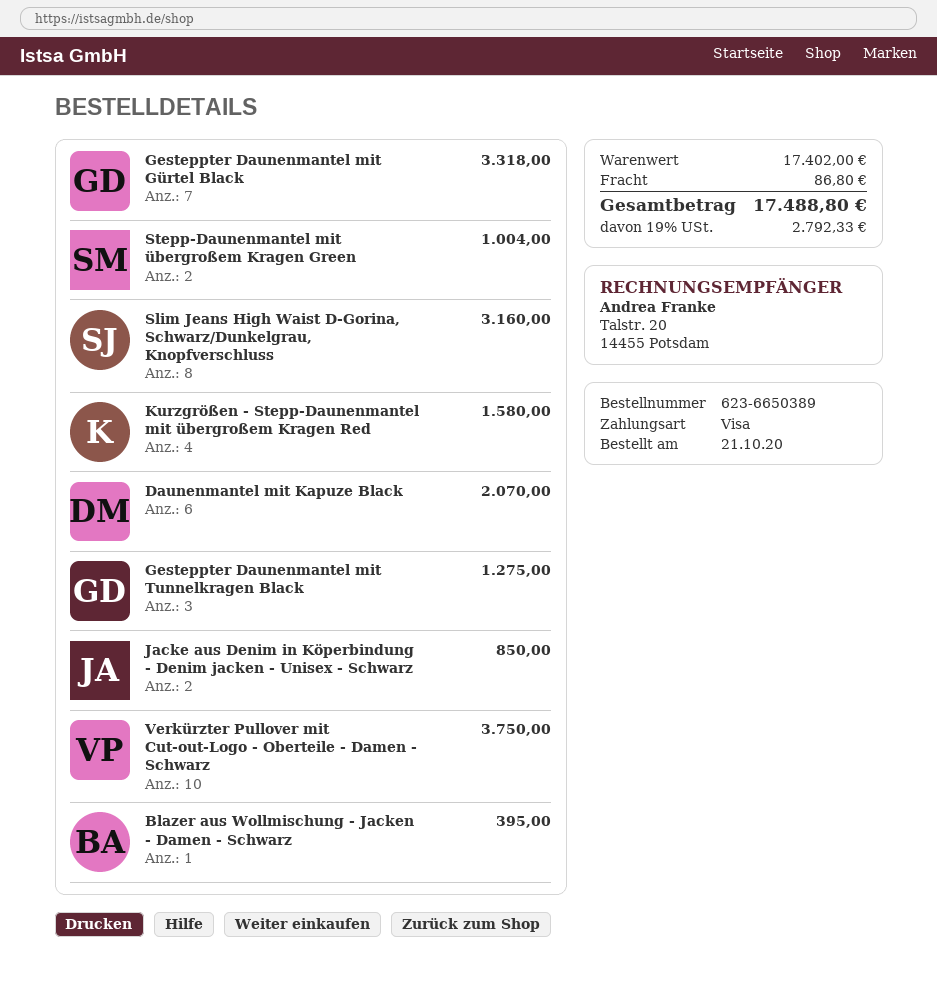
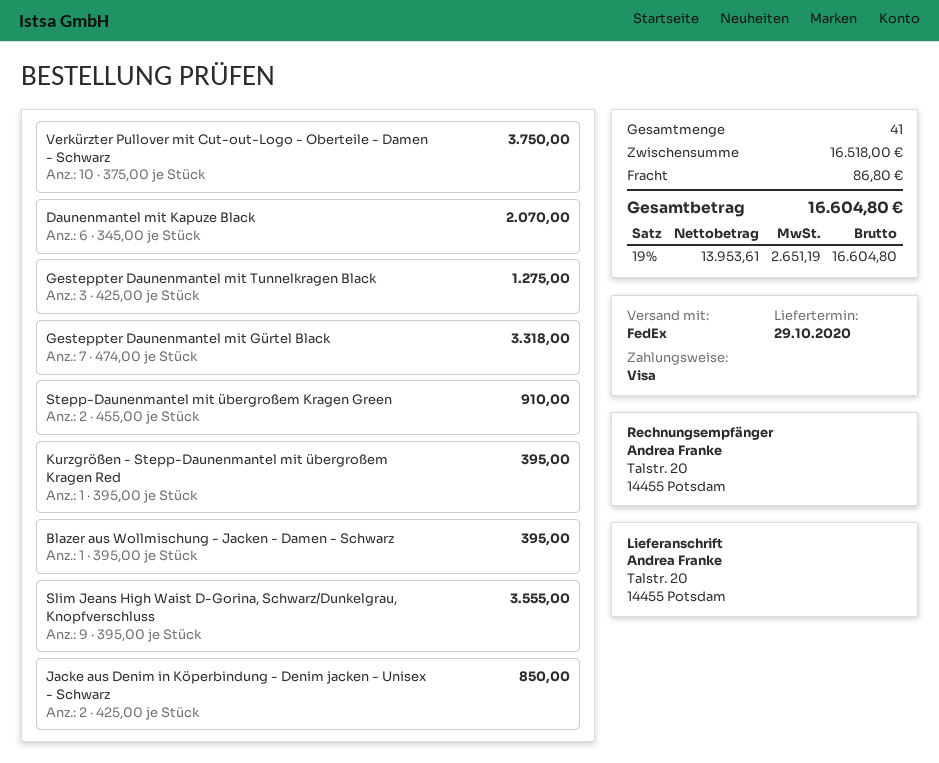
Stepp-Daunenmantel mit übergroßem Kragen Green: 2 for 1004.00 -> 2 for 910.00
Slim Jeans High Waist D-Gorina, Schwarz/Dunkelgrau, Knopfverschluss: 8 for 3160.00 -> 9 for 3555.00
Kurzgrößen - Stepp-Daunenmantel mit übergroßem Kragen Red: 4 for 1580.00 -> 1 for 395.00
subtotal: 17402.00 -> 16518.00
tax: 19% = 2792.33 -> 19% = 2651.19
total: 17488.80 -> 16604.80

